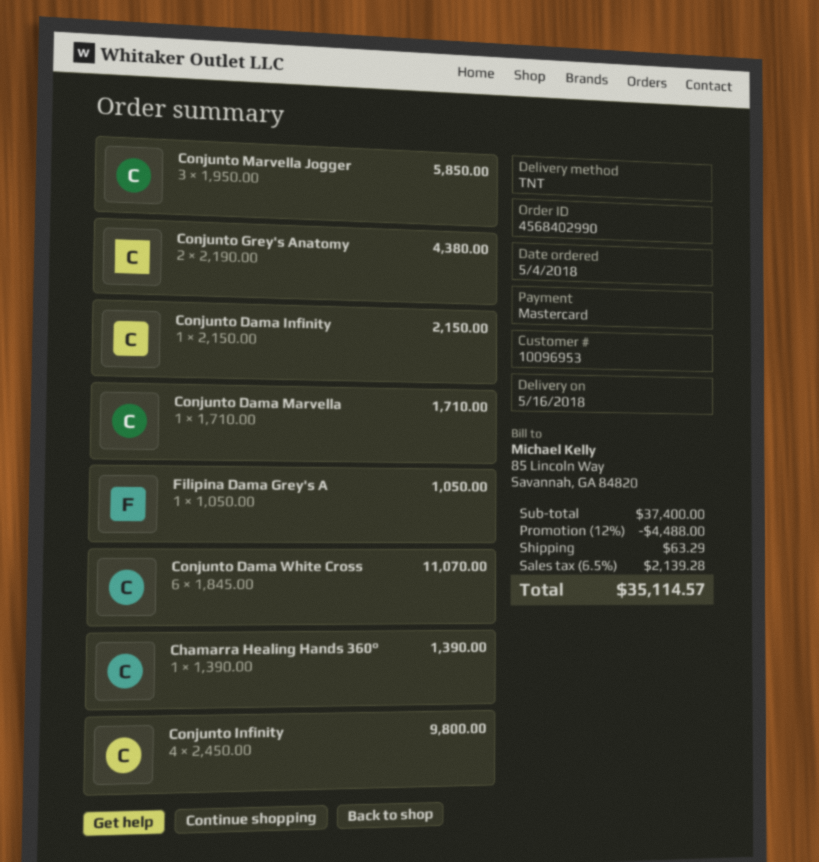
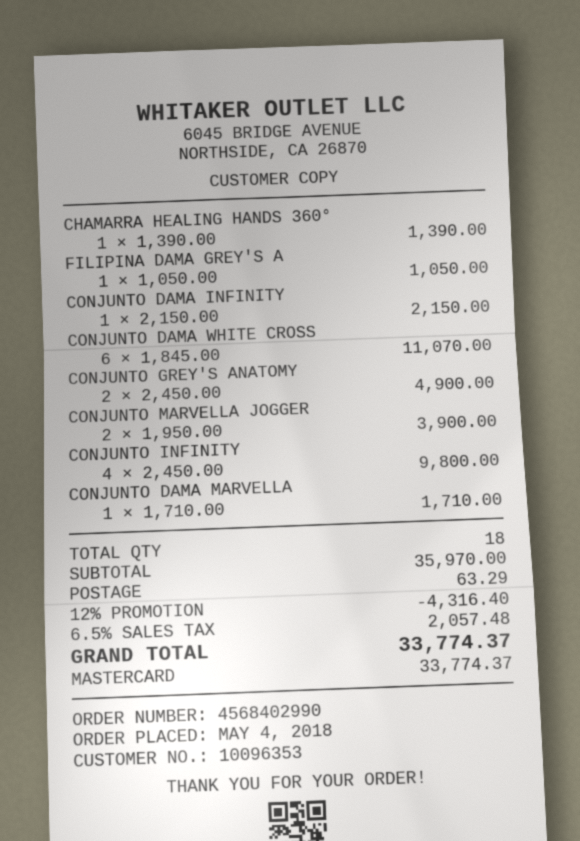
customer number: 10096953 -> 10096353
Conjunto Marvella Jogger: 3 x 1950.00 = 5850.00 -> 2 x 1950.00 = 3900.00
Conjunto Grey's Anatomy: 2 x 2190.00 = 4380.00 -> 2 x 2450.00 = 4900.00
subtotal: 37400.00 -> 35970.00
discount: 12% = 4488.00 -> 12% = 4316.40
tax: 6.5% = 2139.28 -> 6.5% = 2057.48
total: 35114.57 -> 33774.37

